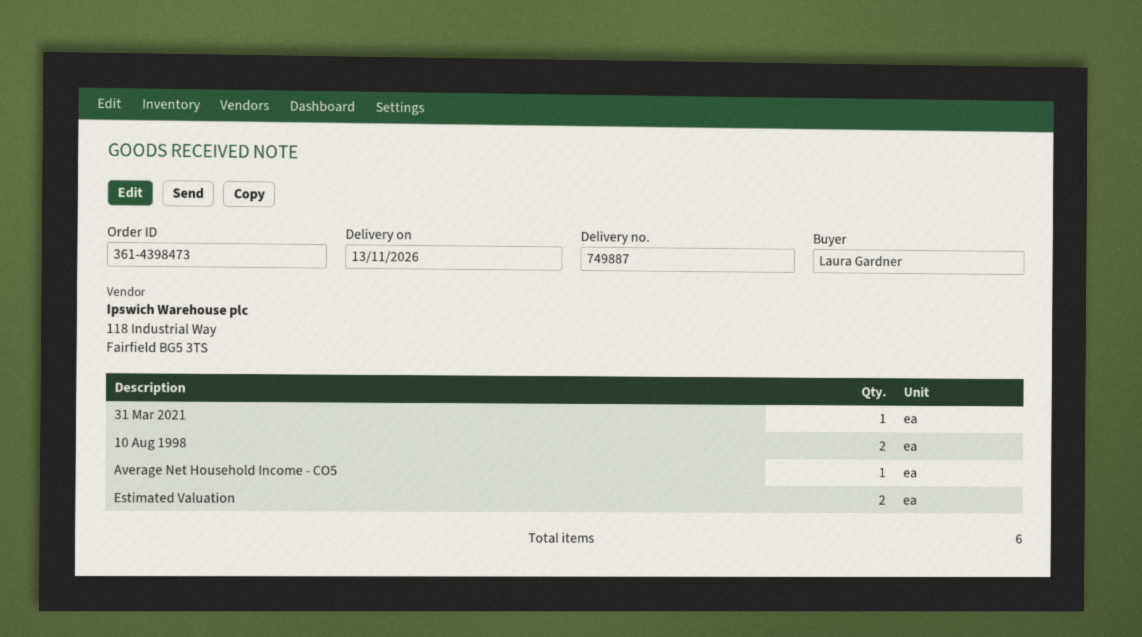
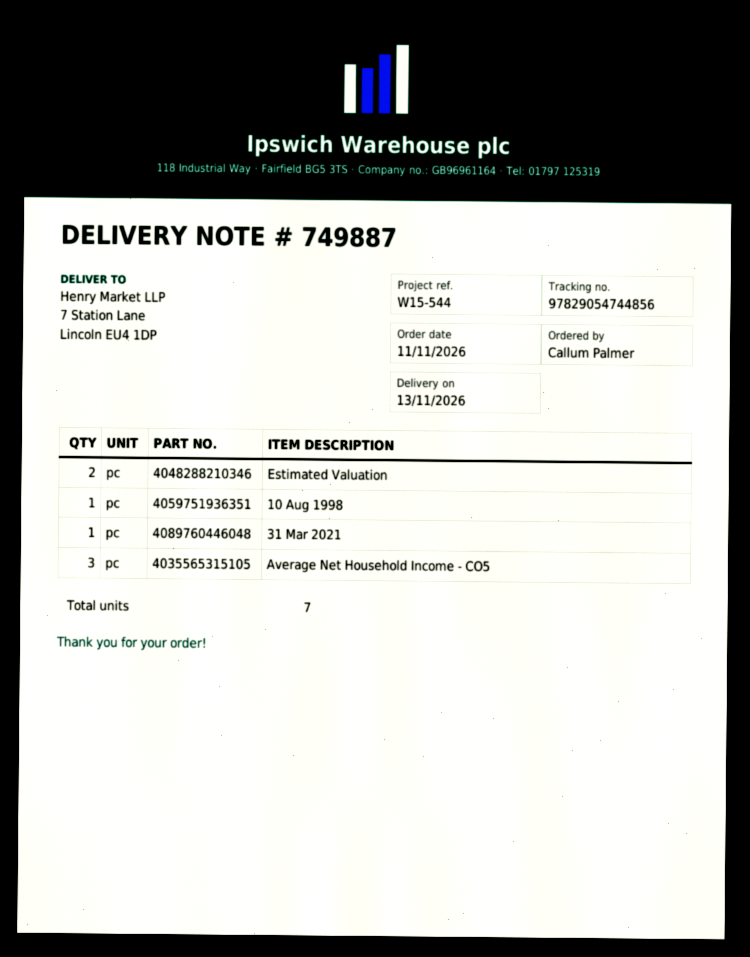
ordered by: Laura Gardner -> Callum Palmer
10 Aug 1998: 2 -> 1
Average Net Household Income - CO5: 1 -> 3
total quantity: 6 -> 7

